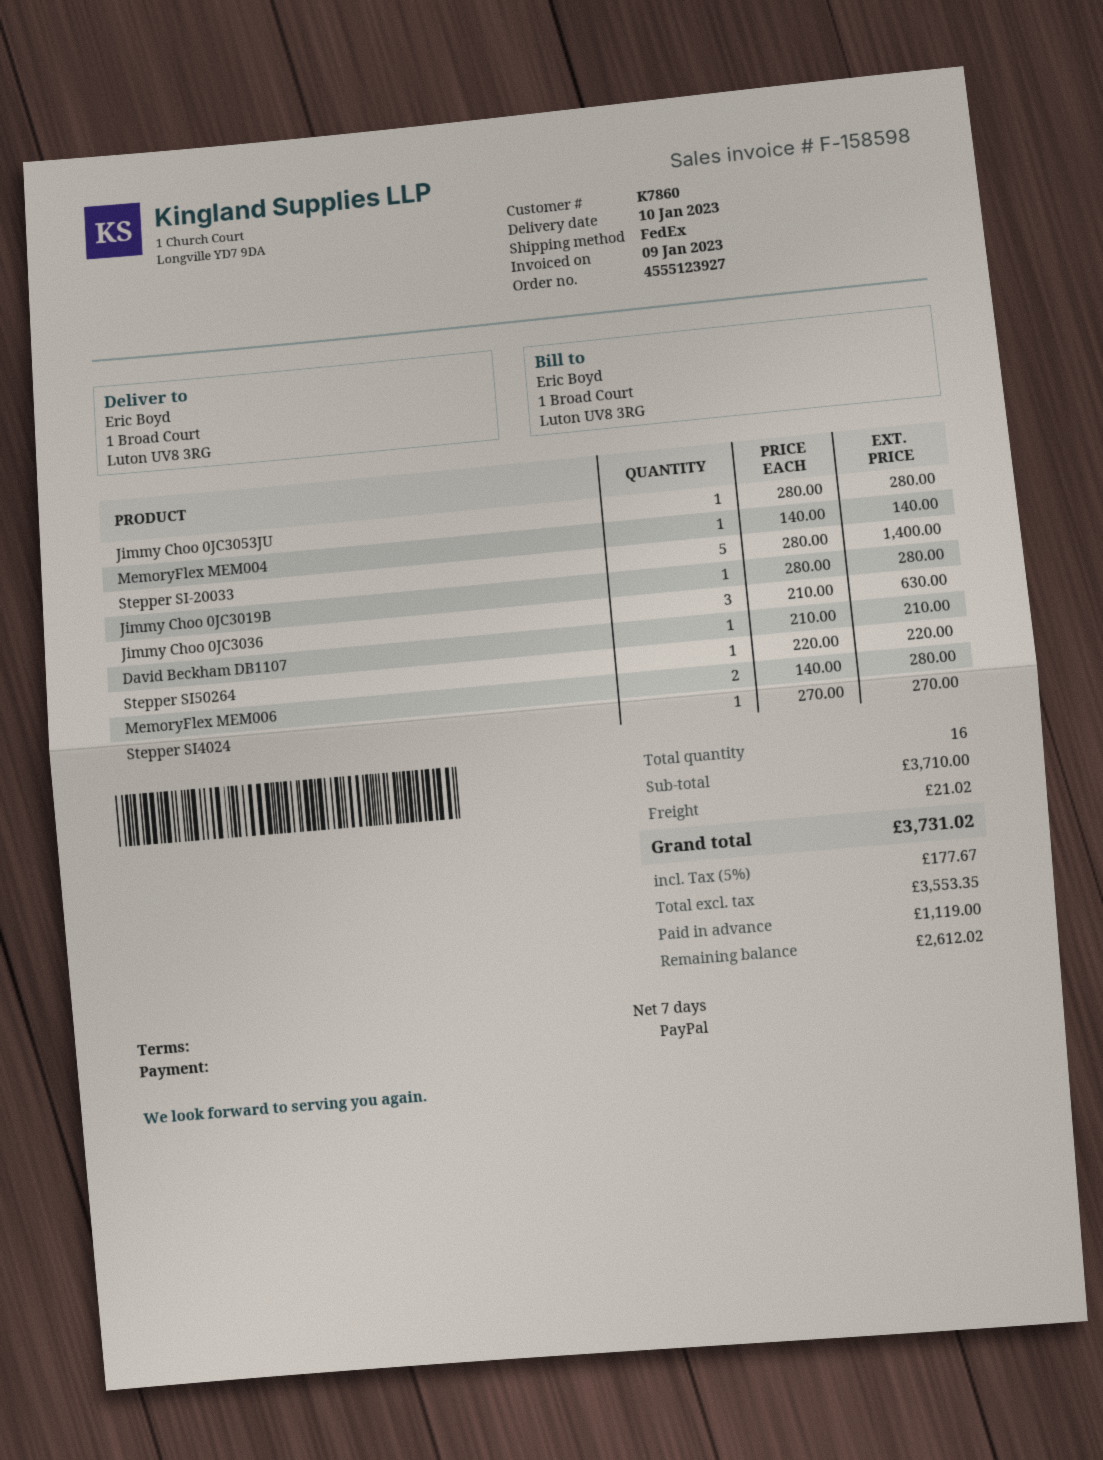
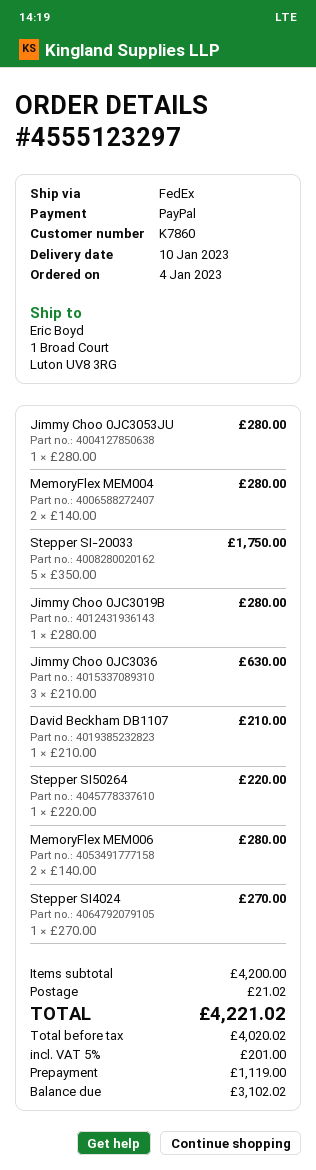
order number: 4555123927 -> 4555123297
MemoryFlex MEM004: 1 x 140.00 = 140.00 -> 2 x 140.00 = 280.00
Stepper SI-20033: 5 x 280.00 = 1400.00 -> 5 x 350.00 = 1750.00
subtotal: 3710.00 -> 4200.00
net: 3553.35 -> 4020.02
tax: 5% = 177.67 -> 5% = 201.00
total: 3731.02 -> 4221.02
balance: 2612.02 -> 3102.02

